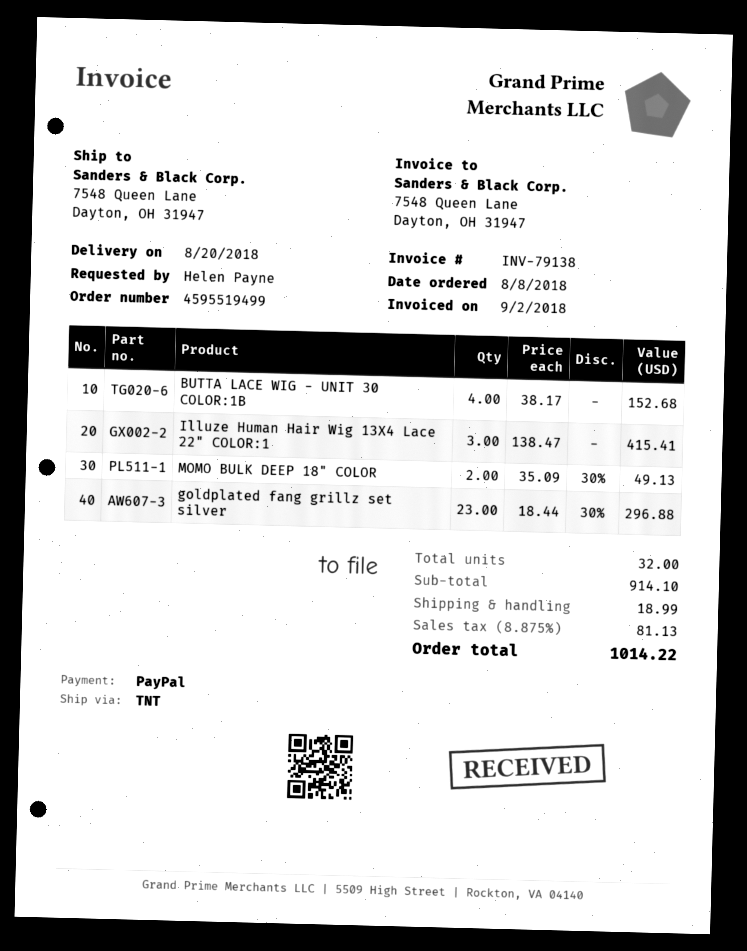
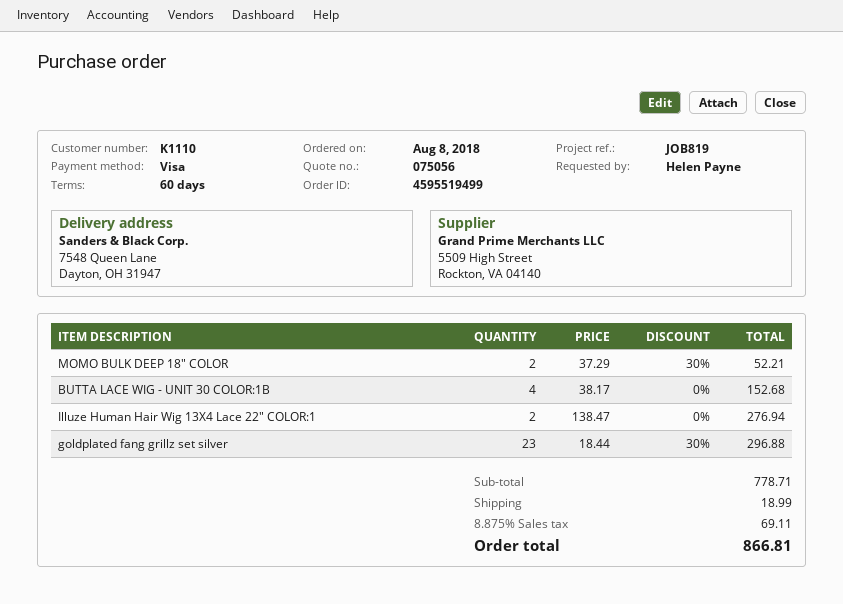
payment method: PayPal -> Visa
Illuze Human Hair Wig 13X4 Lace 22" COLOR:1: 3 x 138.47 = 415.41 -> 2 x 138.47 = 276.94
MOMO BULK DEEP 18" COLOR: 2 x 35.09 - 30% = 49.13 -> 2 x 37.29 - 30% = 52.21
subtotal: 914.10 -> 778.71
tax: 8.875% = 81.13 -> 8.875% = 69.11
total: 1014.22 -> 866.81

